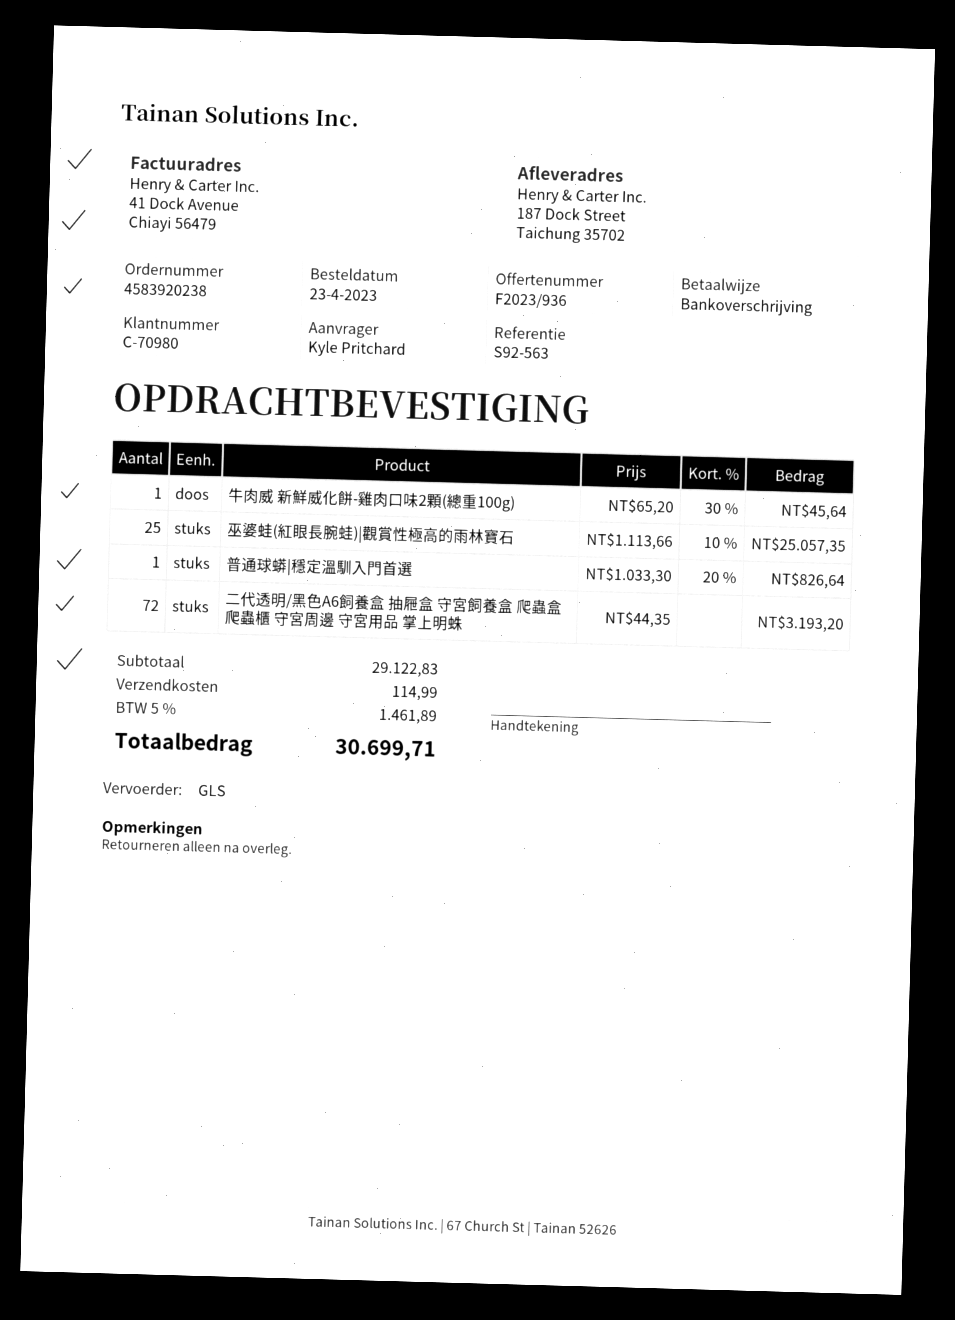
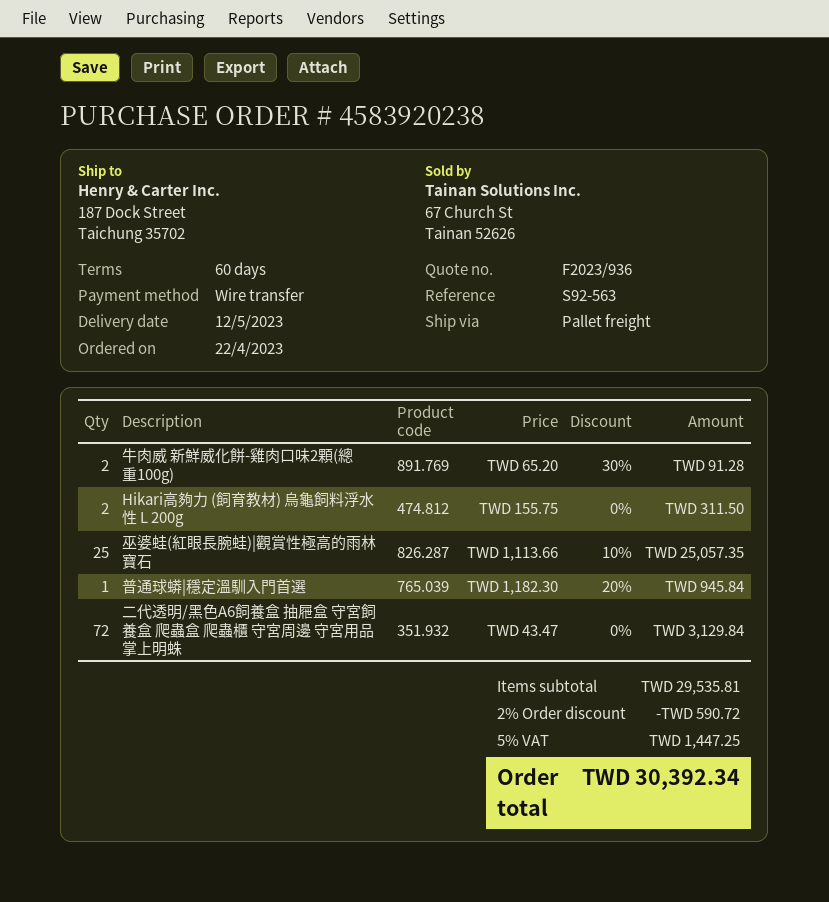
order date: 2023-04-23 -> 2023-04-22
shipping method: GLS -> pallet freight
牛肉威 新鮮威化餅-雞肉口味2顆(總重100g): 1 x 65.20 - 30% = 45.64 -> 2 x 65.20 - 30% = 91.28
普通球蟒|穩定溫馴入門首選: 1 x 1033.30 - 20% = 826.64 -> 1 x 1182.30 - 20% = 945.84
二代透明/黑色A6飼養盒 抽屜盒 守宮飼養盒 爬蟲盒 爬蟲櫃 守宮周邊 守宮用品 掌上明蛛: 72 x 44.35 = 3193.20 -> 72 x 43.47 = 3129.84
Hikari高夠力 (飼育教材) 烏龜飼料浮水性 L 200g: none -> 2 x 155.75 = 311.50
subtotal: 29122.83 -> 29535.81
discount: none -> 2% = 590.72
shipping: 114.99 -> none
tax: 5% = 1461.89 -> 5% = 1447.25
total: 30699.71 -> 30392.34

